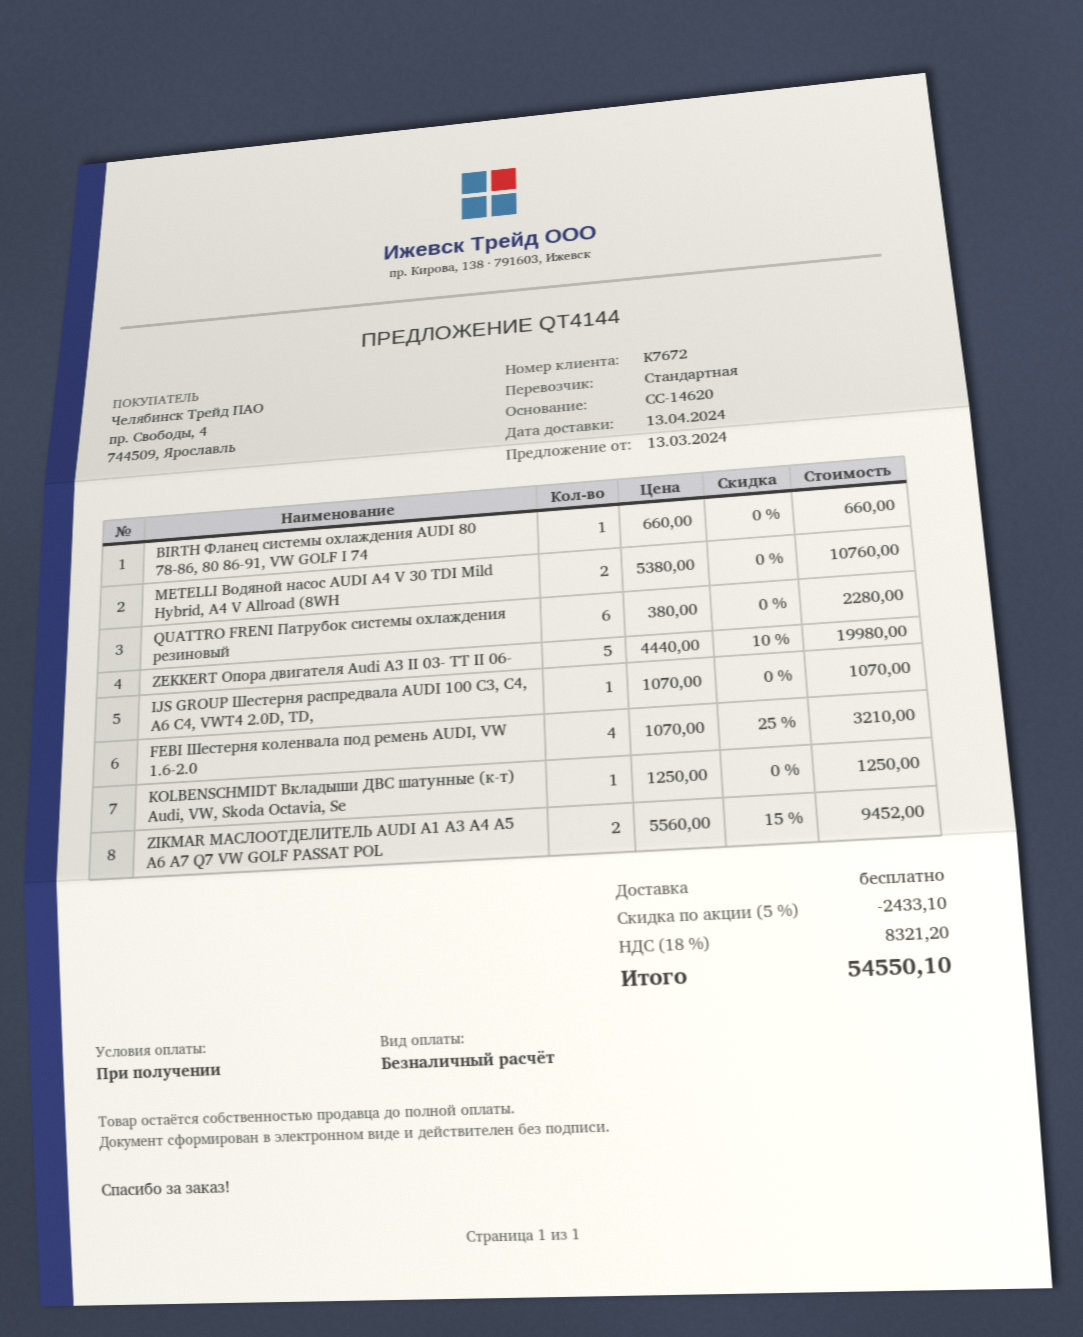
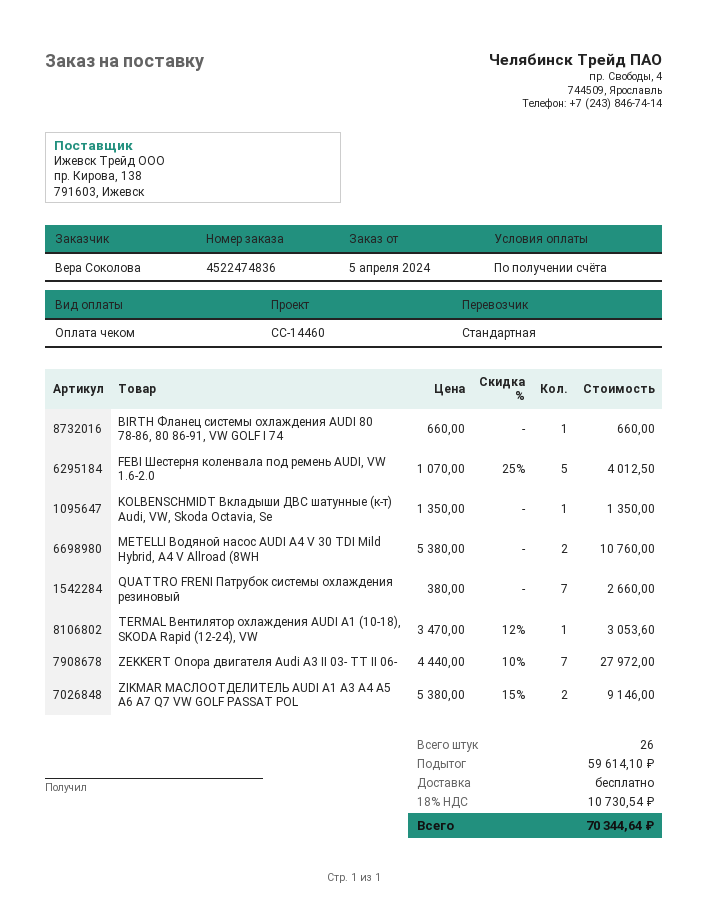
reference: CC-14620 -> CC-14460
payment method: bank transfer -> cheque
QUATTRO FRENI Патрубок системы охлаждения резиновый: 6 x 380.00 = 2280.00 -> 7 x 380.00 = 2660.00
ZEKKERT Опора двигателя Audi A3 II 03- TT II 06-: 5 x 4440.00 - 10% = 19980.00 -> 7 x 4440.00 - 10% = 27972.00
IJS GROUP Шестерня распредвала AUDI 100 C3, C4, A6 C4, VWT4 2.0D, TD,: 1 x 1070.00 = 1070.00 -> none
FEBI Шестерня коленвала под ремень AUDI, VW 1.6-2.0: 4 x 1070.00 - 25% = 3210.00 -> 5 x 1070.00 - 25% = 4012.50
KOLBENSCHMIDT Вкладыши ДВС шатунные (к-т) Audi, VW, Skoda Octavia, Se: 1 x 1250.00 = 1250.00 -> 1 x 1350.00 = 1350.00
ZIKMAR МАСЛООТДЕЛИТЕЛЬ AUDI A1 A3 A4 A5 A6 A7 Q7 VW GOLF PASSAT POL: 2 x 5560.00 - 15% = 9452.00 -> 2 x 5380.00 - 15% = 9146.00
TERMAL Вентилятор охлаждения AUDI A1 (10-18), SKODA Rapid (12-24), VW: none -> 1 x 3470.00 - 12% = 3053.60
discount: 5% = 2433.10 -> none
tax: 18% = 8321.20 -> 18% = 10730.54
total: 54550.10 -> 70344.64

